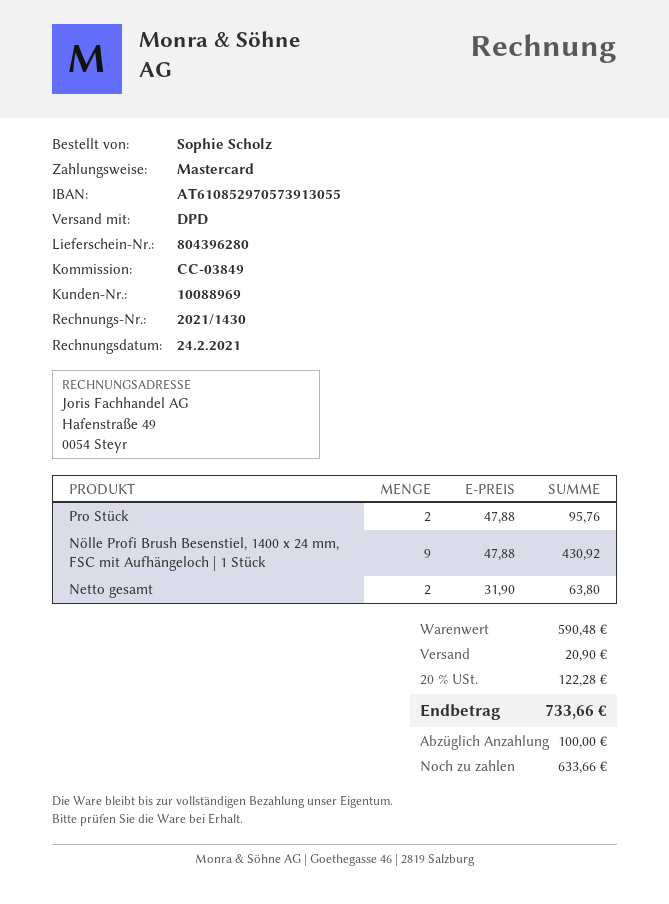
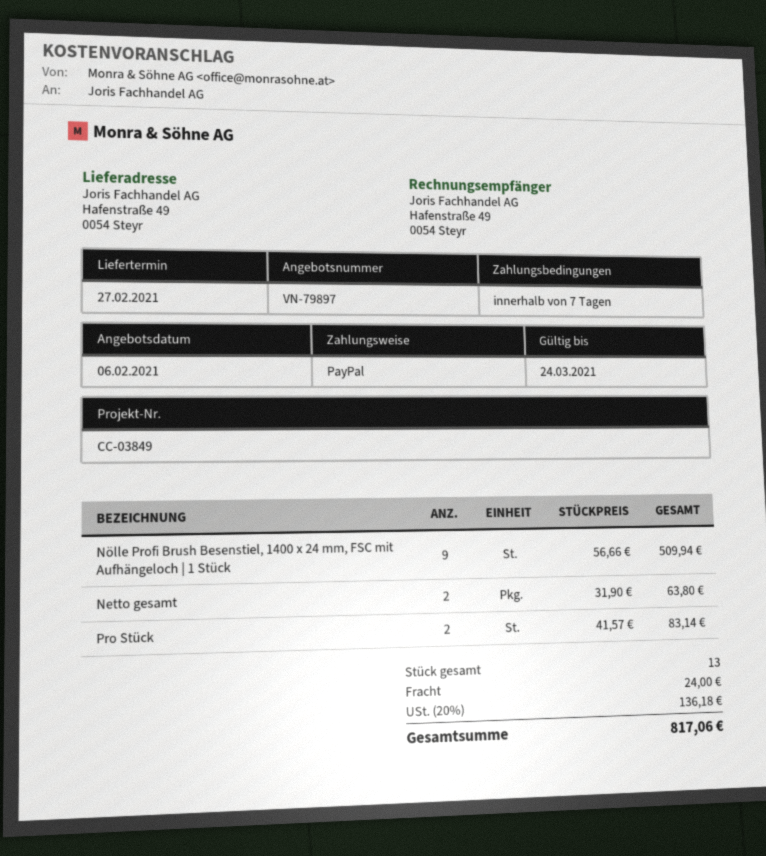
payment method: Mastercard -> PayPal
Pro Stück: 2 x 47.88 = 95.76 -> 2 x 41.57 = 83.14
Nölle Profi Brush Besenstiel, 1400 x 24 mm, FSC mit Aufhängeloch | 1 Stück: 9 x 47.88 = 430.92 -> 9 x 56.66 = 509.94
shipping: 20.90 -> 24.00
tax: 20% = 122.28 -> 20% = 136.18
total: 733.66 -> 817.06

